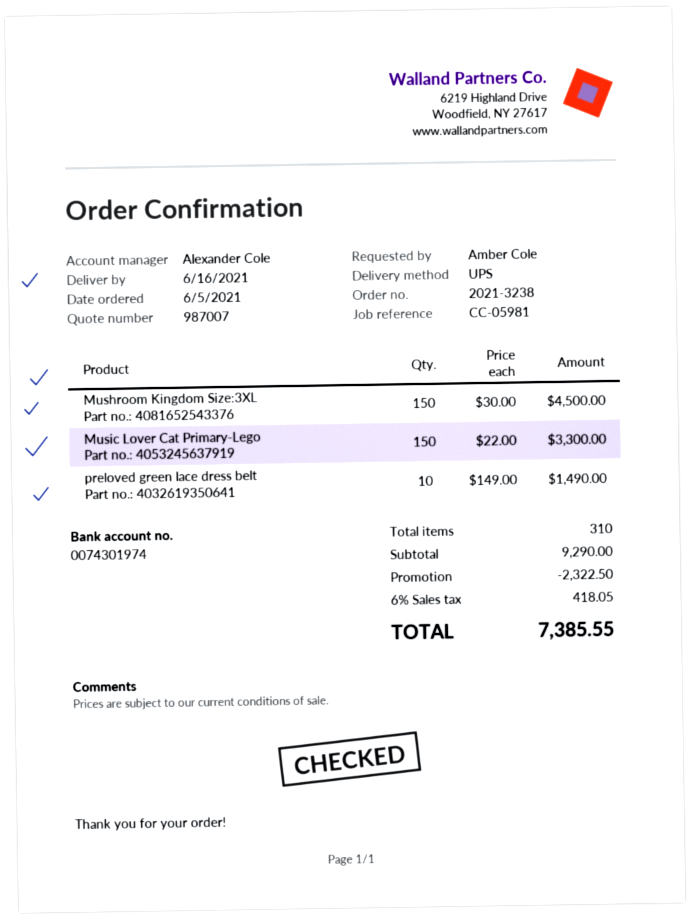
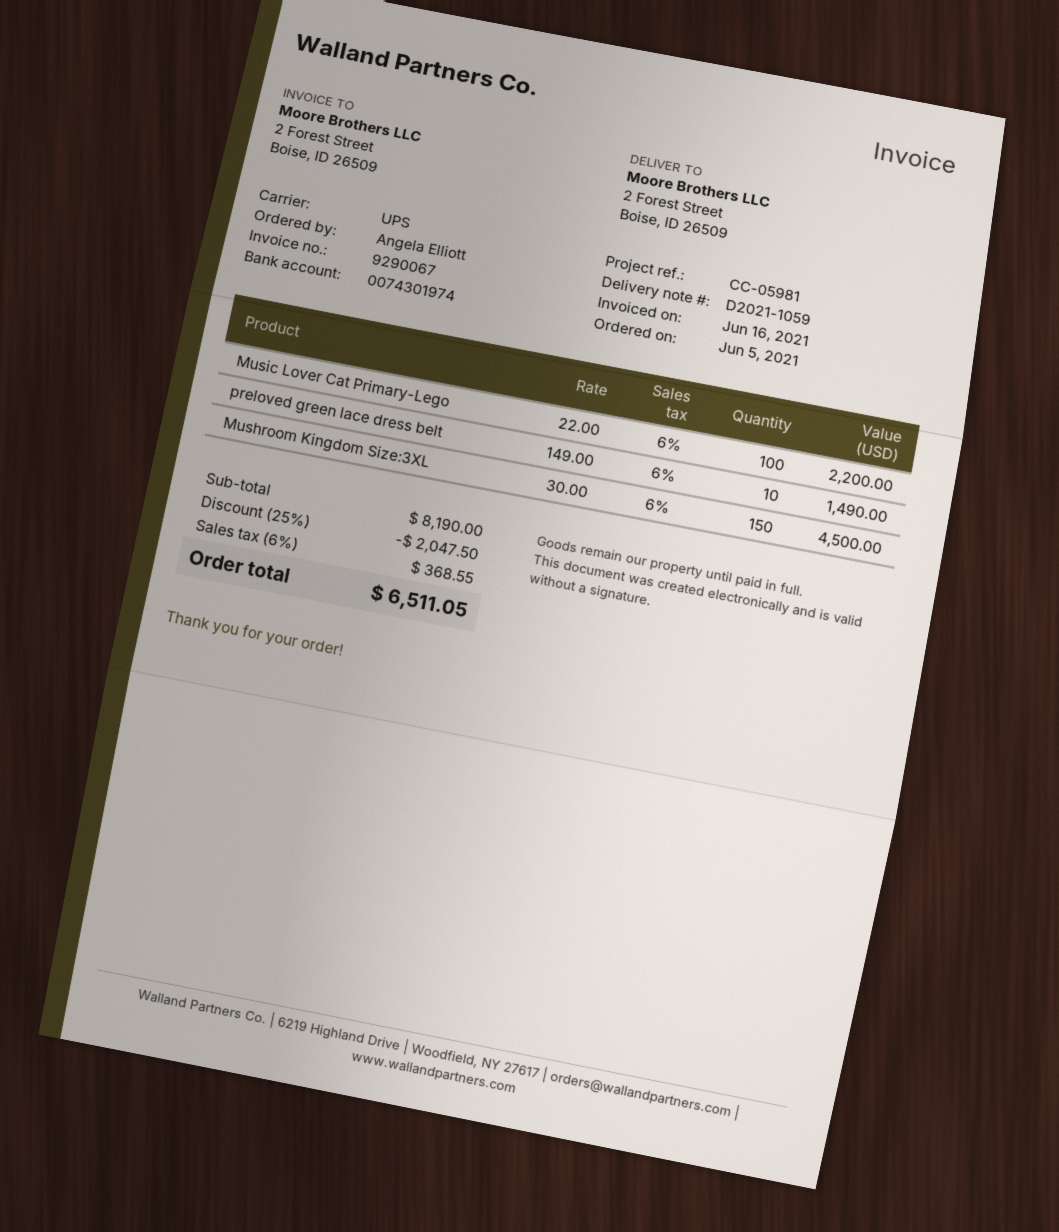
ordered by: Amber Cole -> Angela Elliott
Music Lover Cat Primary-Lego: 150 x 22.00 = 3300.00 -> 100 x 22.00 = 2200.00
subtotal: 9290.00 -> 8190.00
discount: 2322.50 -> 2047.50
tax: 6% = 418.05 -> 6% = 368.55
total: 7385.55 -> 6511.05

